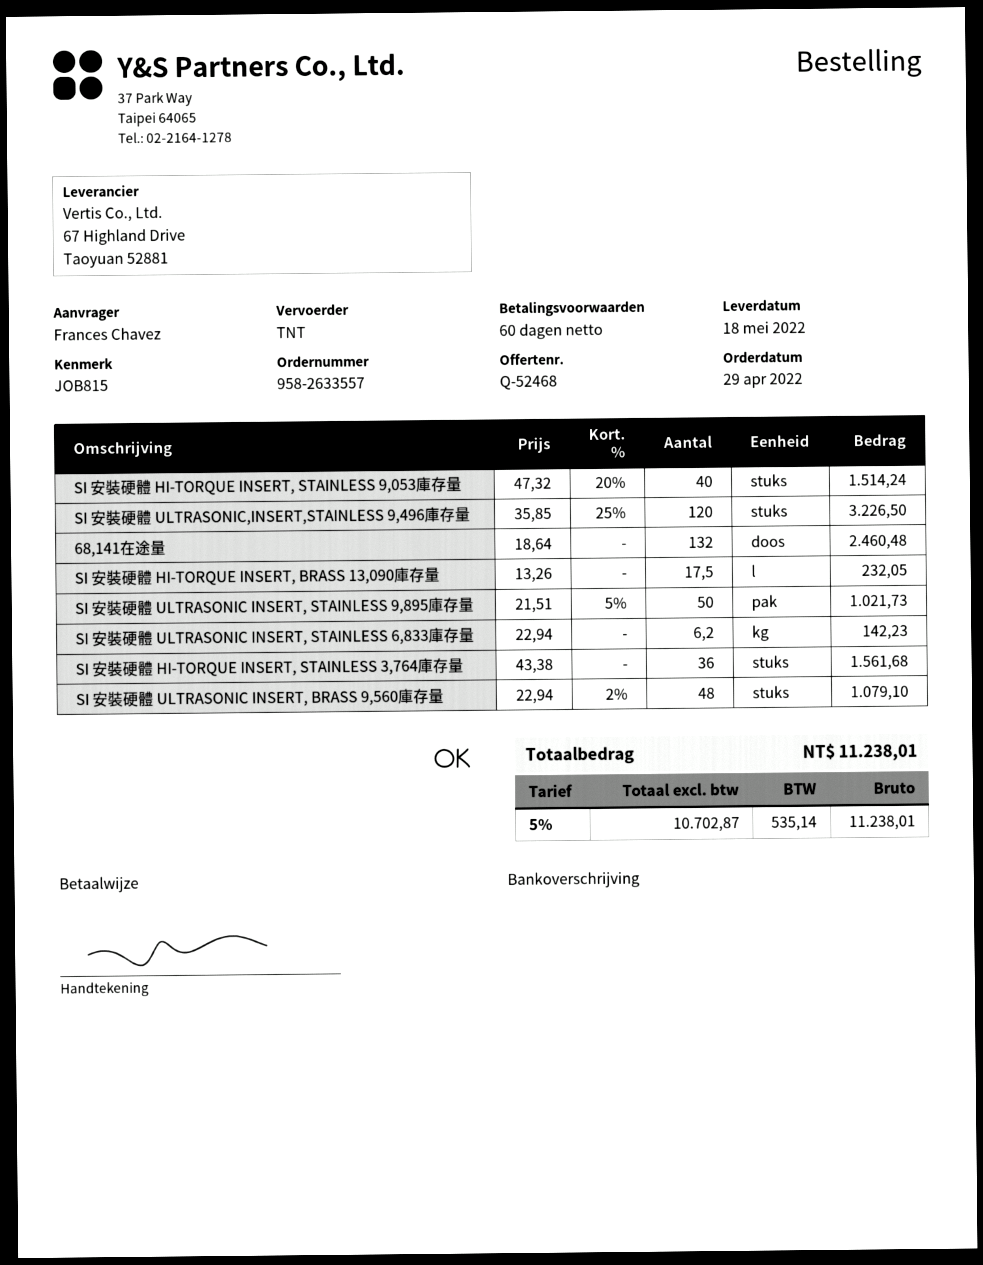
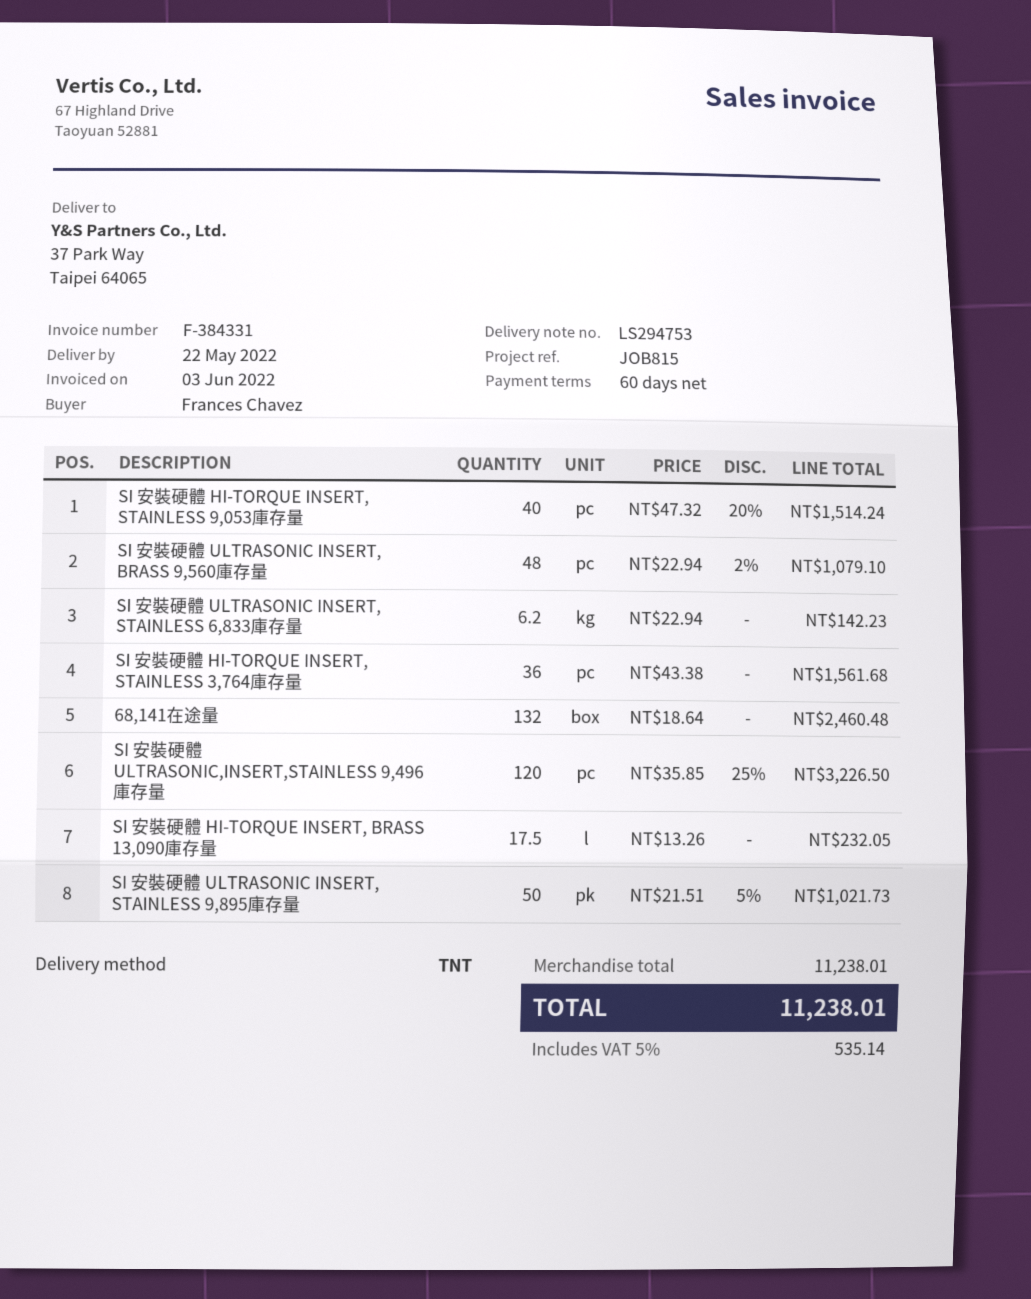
delivery date: 2022-05-18 -> 2022-05-22

